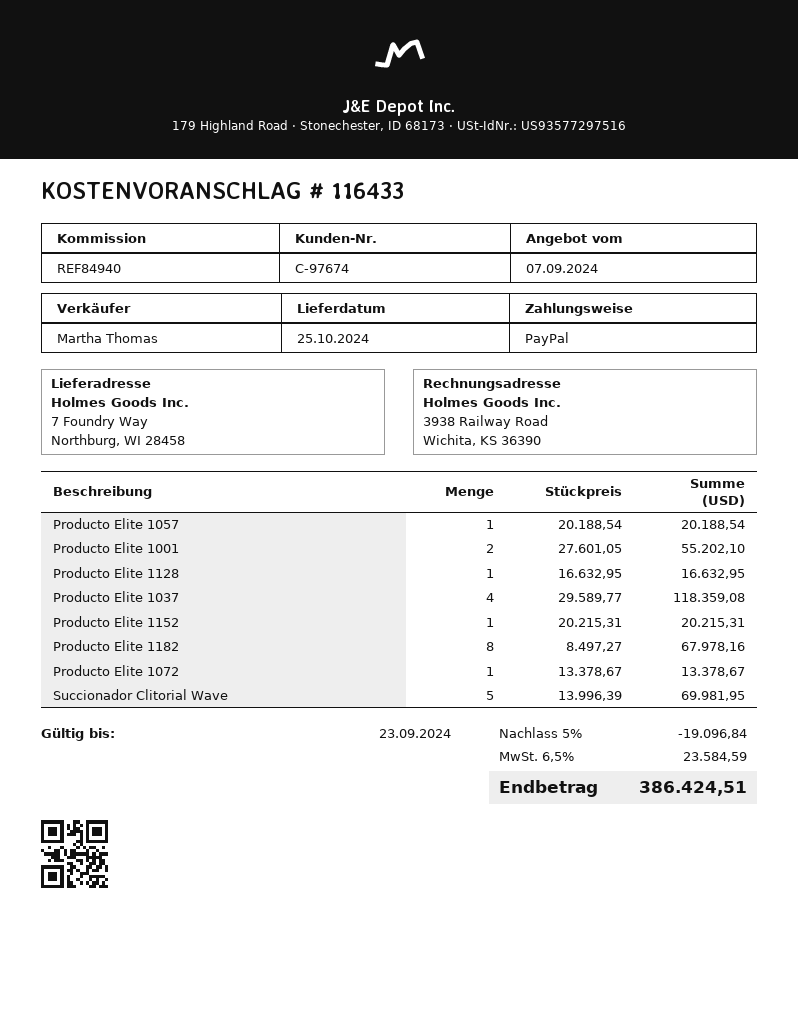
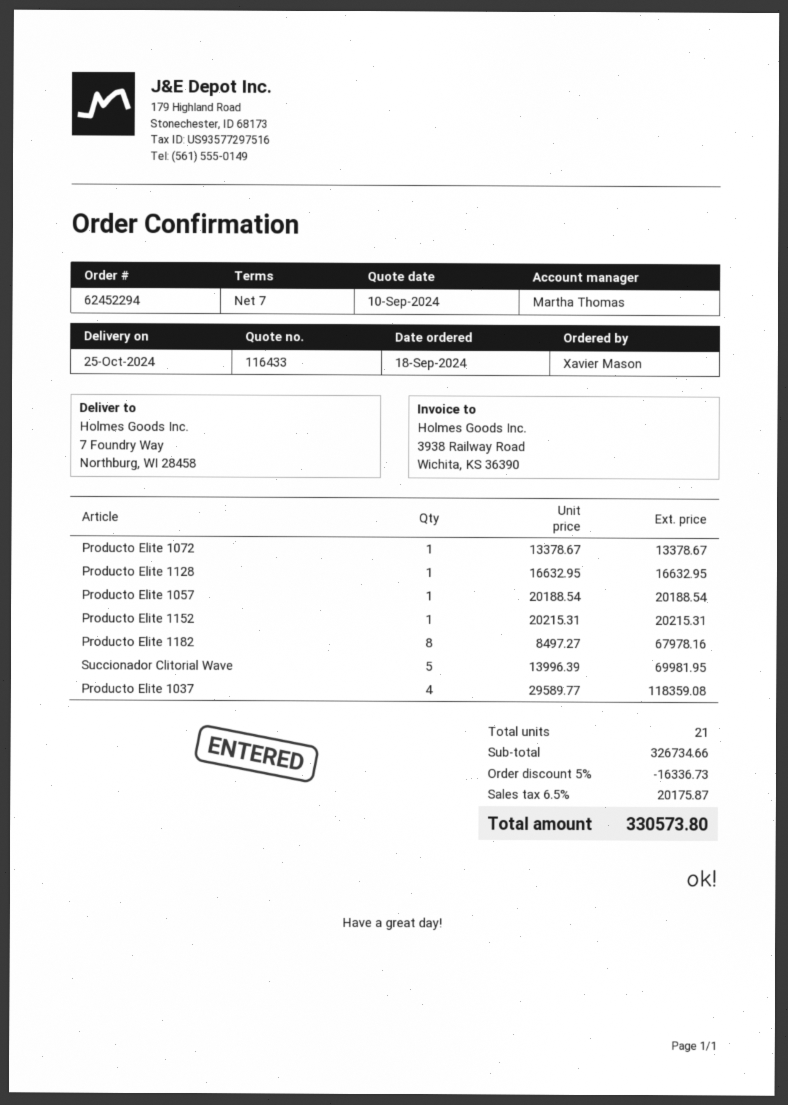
quote date: 2024-09-07 -> 2024-09-10
Producto Elite 1001: 2 x 27601.05 = 55202.10 -> none
discount: 5% = 19096.84 -> 5% = 16336.73
tax: 6.5% = 23584.59 -> 6.5% = 20175.87
total: 386424.51 -> 330573.80

